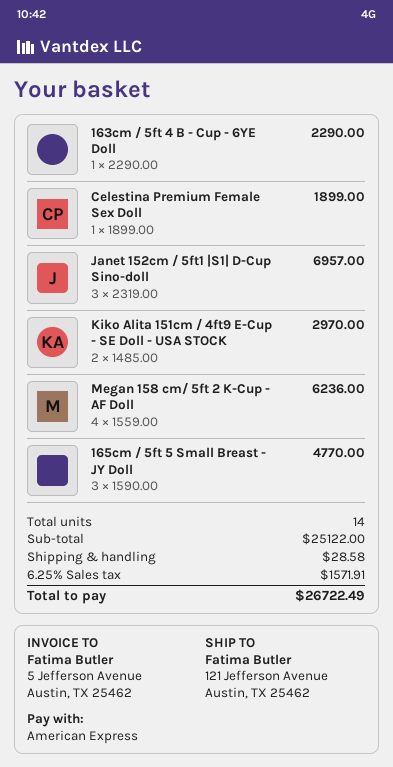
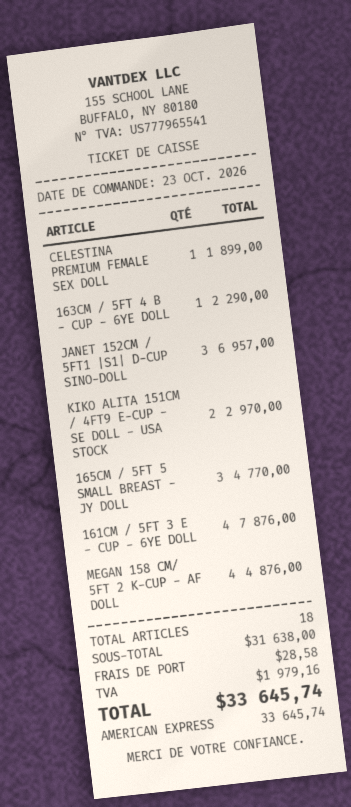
Megan 158 cm/ 5ft 2 K-Cup - AF Doll: 4 for 6236.00 -> 4 for 4876.00
161CM / 5FT 3 E - CUP - 6YE DOLL: none -> 4 for 7876.00
total quantity: 14 -> 18
subtotal: 25122.00 -> 31638.00
tax: 1571.91 -> 1979.16
total: 26722.49 -> 33645.74

